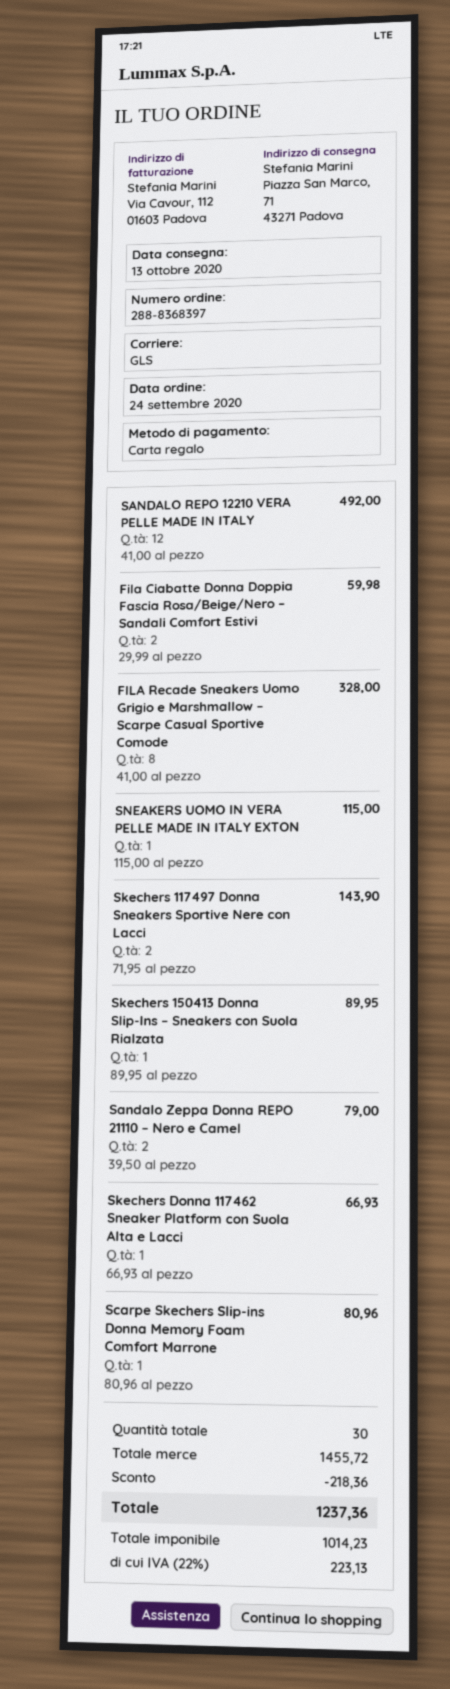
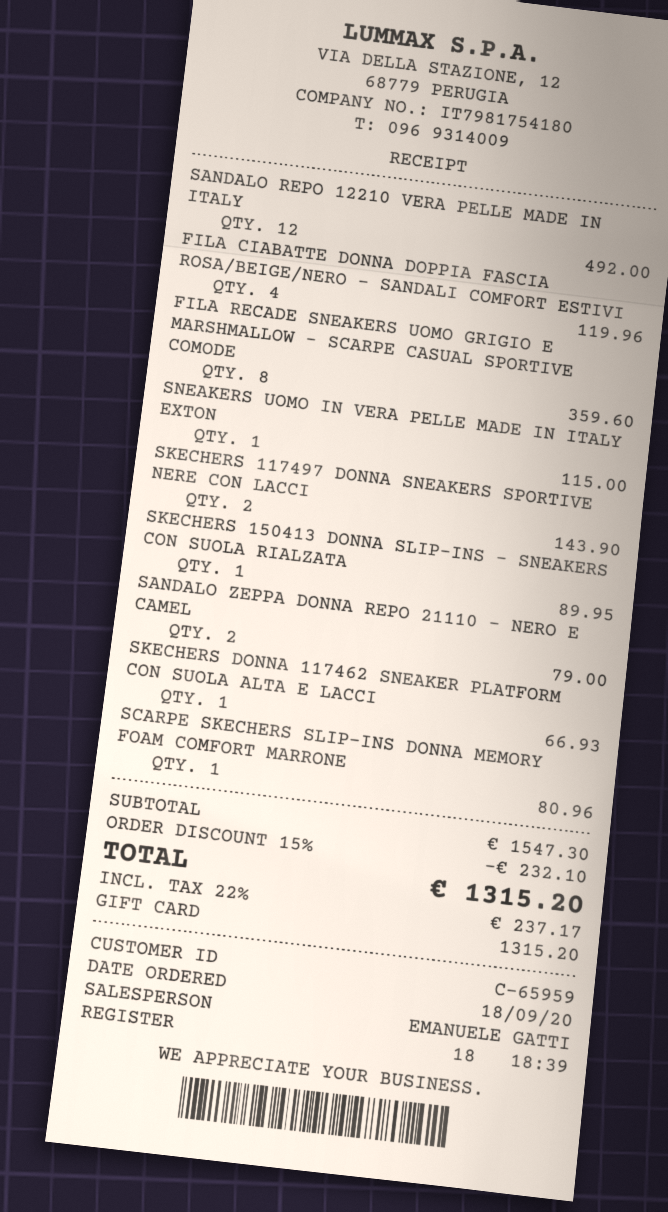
order date: 2020-09-24 -> 2020-09-18
Fila Ciabatte Donna Doppia Fascia Rosa/Beige/Nero – Sandali Comfort Estivi: 2 for 59.98 -> 4 for 119.96
FILA Recade Sneakers Uomo Grigio e Marshmallow – Scarpe Casual Sportive Comode: 8 for 328.00 -> 8 for 359.60
subtotal: 1455.72 -> 1547.30
discount: 218.36 -> 232.10
tax: 22% = 223.13 -> 22% = 237.17
total: 1237.36 -> 1315.20

